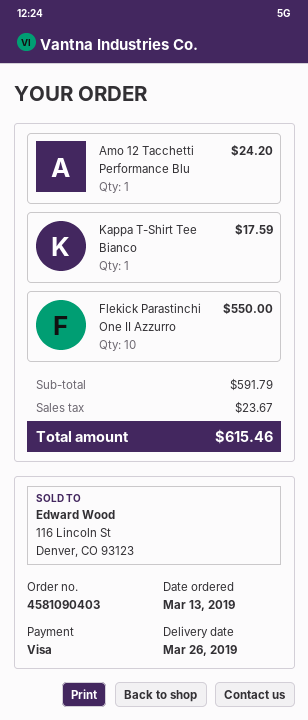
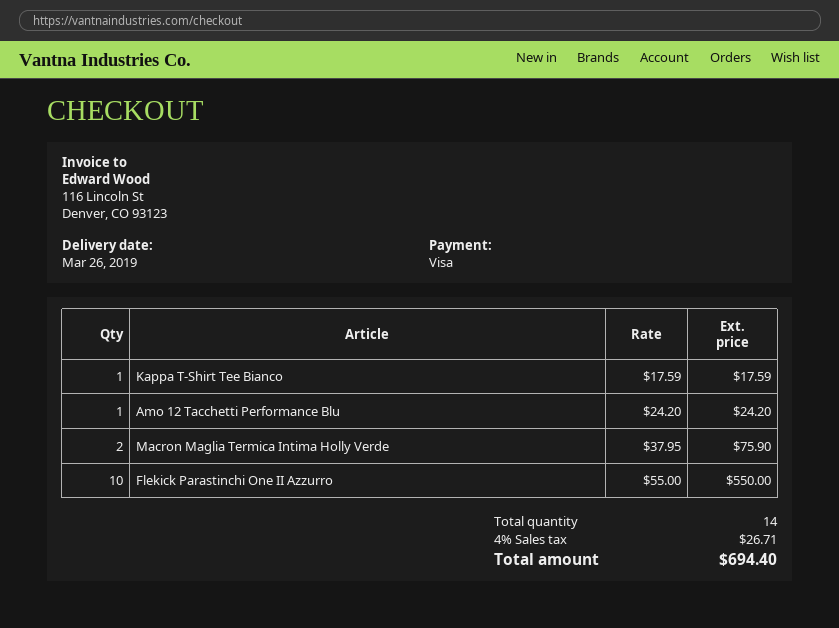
Macron Maglia Termica Intima Holly Verde: none -> 2 for 75.90
tax: 23.67 -> 26.71
total: 615.46 -> 694.40

